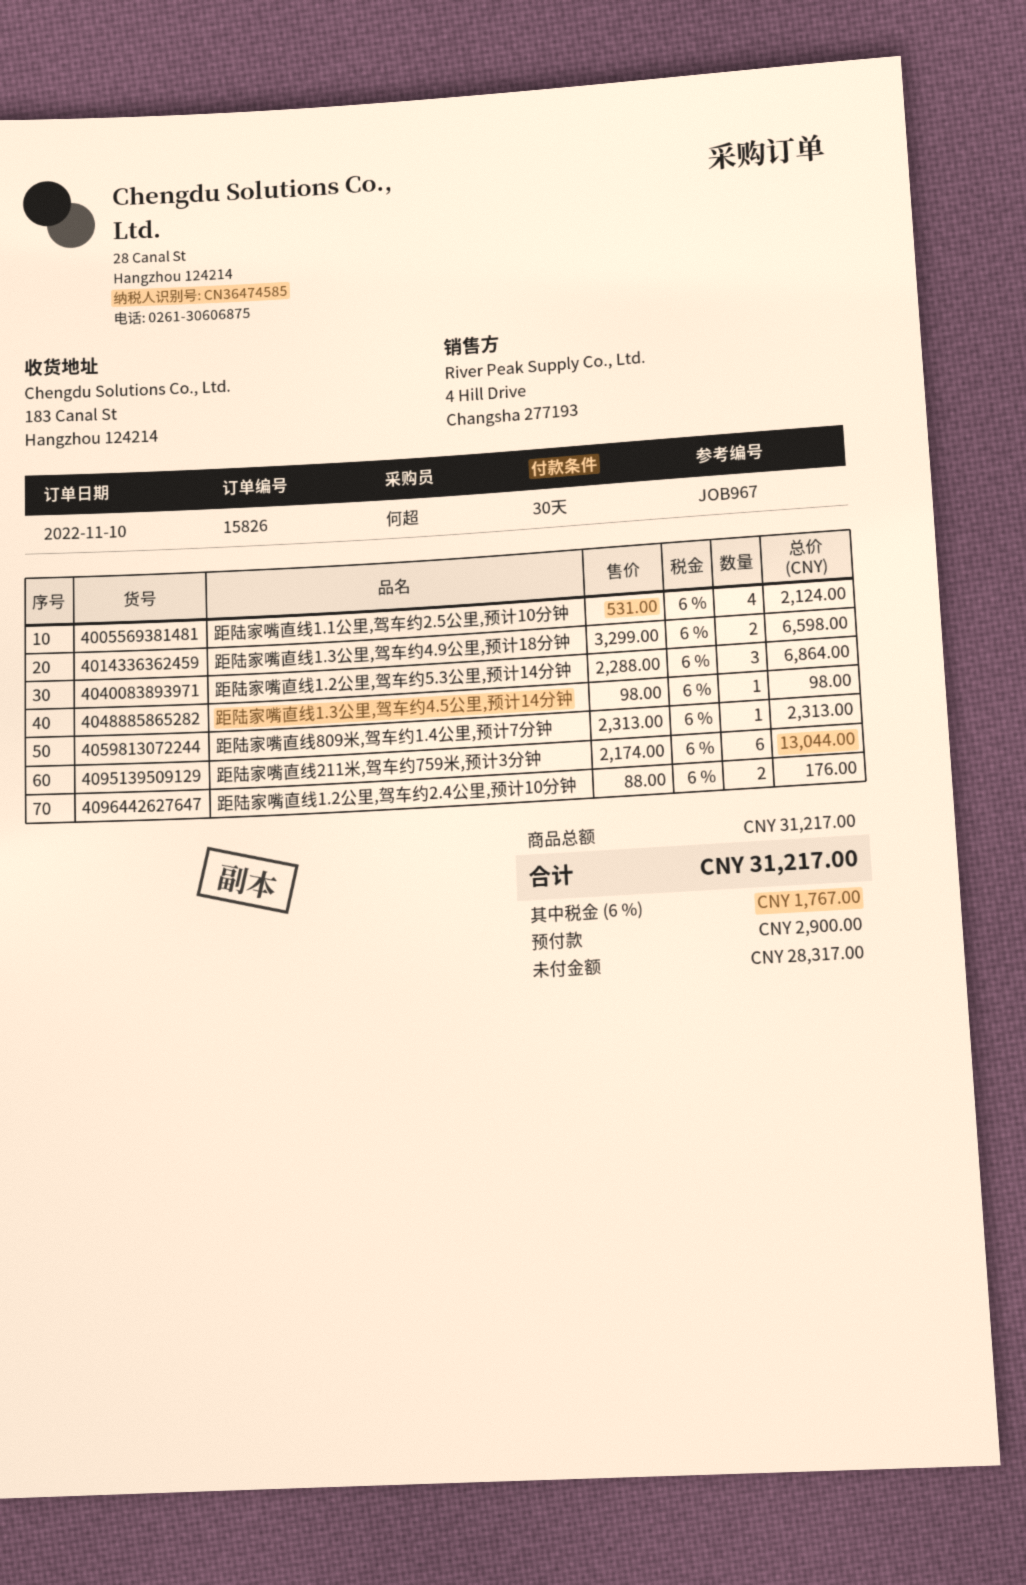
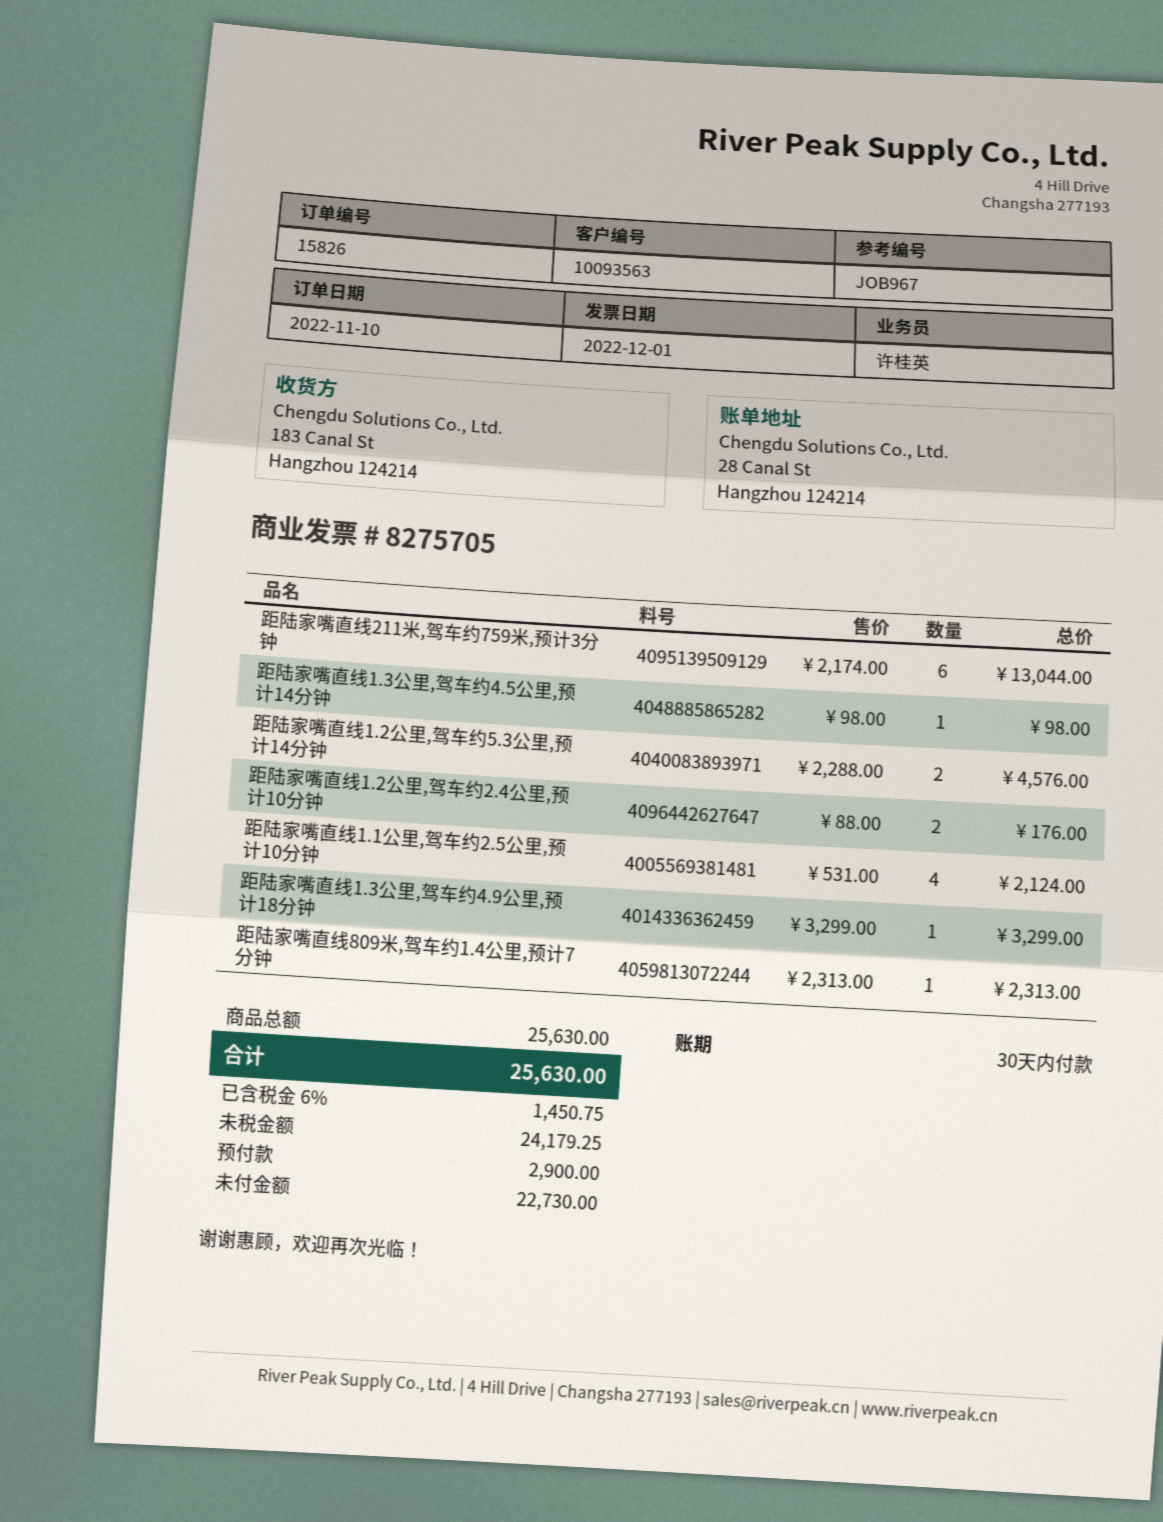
距陆家嘴直线1.3公里,驾车约4.9公里,预计18分钟: 2 x 3299.00 = 6598.00 -> 1 x 3299.00 = 3299.00
距陆家嘴直线1.2公里,驾车约5.3公里,预计14分钟: 3 x 2288.00 = 6864.00 -> 2 x 2288.00 = 4576.00
subtotal: 31217.00 -> 25630.00
tax: 6% = 1767.00 -> 6% = 1450.75
total: 31217.00 -> 25630.00
balance: 28317.00 -> 22730.00

